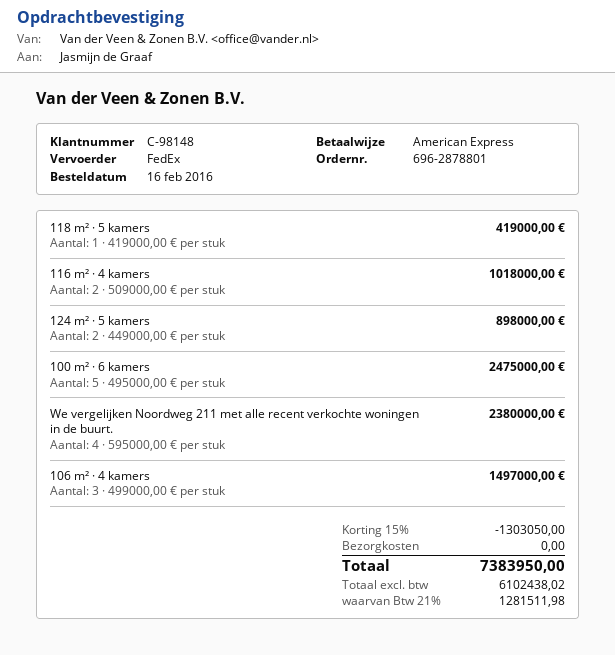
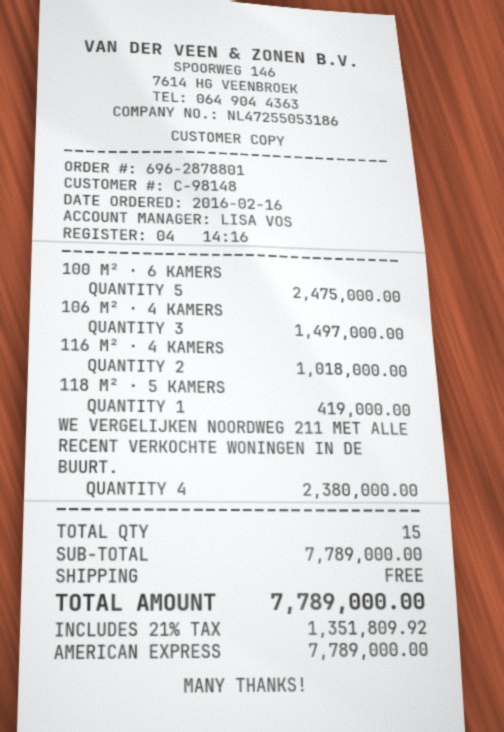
124 m² · 5 kamers: 2 for 898000.00 -> none
discount: 15% = 1303050.00 -> none
tax: 21% = 1281511.98 -> 21% = 1351809.92
total: 7383950.00 -> 7789000.00

